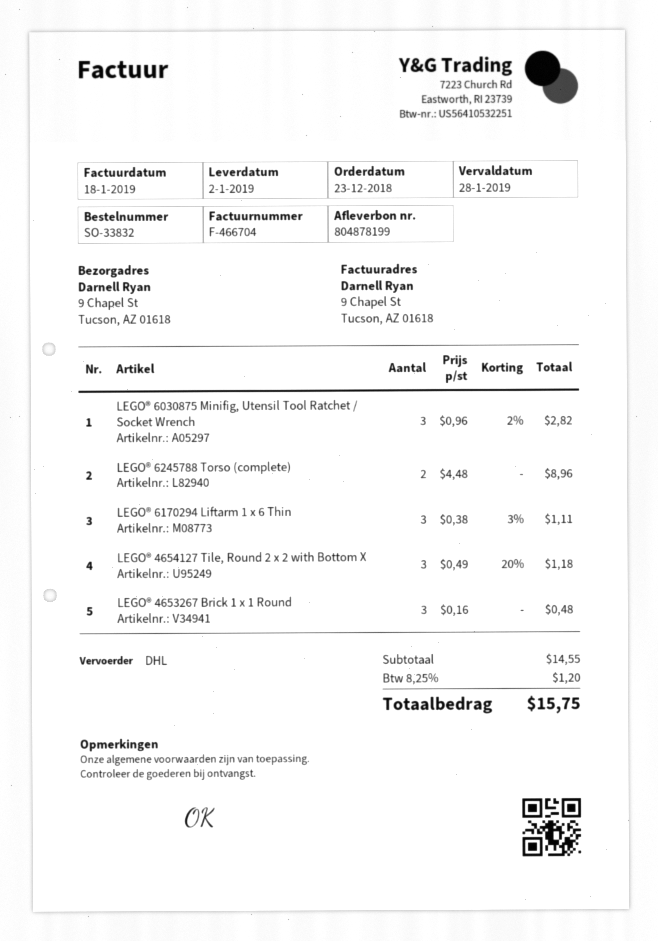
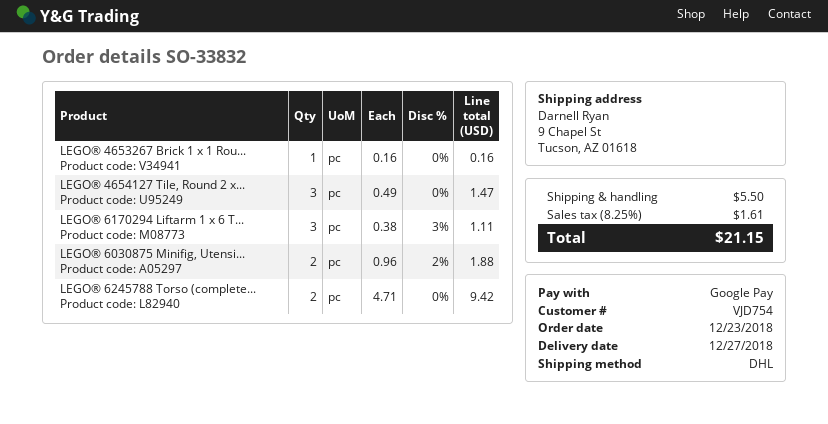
delivery date: 2019-01-02 -> 2018-12-27
LEGO® 6030875 Minifig, Utensil Tool Ratchet / Socket Wrench: 3 x 0.96 - 2% = 2.82 -> 2 x 0.96 - 2% = 1.88
LEGO® 6245788 Torso (complete): 2 x 4.48 = 8.96 -> 2 x 4.71 = 9.42
LEGO® 4654127 Tile, Round 2 x 2 with Bottom X: 3 x 0.49 - 20% = 1.18 -> 3 x 0.49 = 1.47
LEGO® 4653267 Brick 1 x 1 Round: 3 x 0.16 = 0.48 -> 1 x 0.16 = 0.16
shipping: none -> 5.50
tax: 8.25% = 1.20 -> 8.25% = 1.61
total: 15.75 -> 21.15

